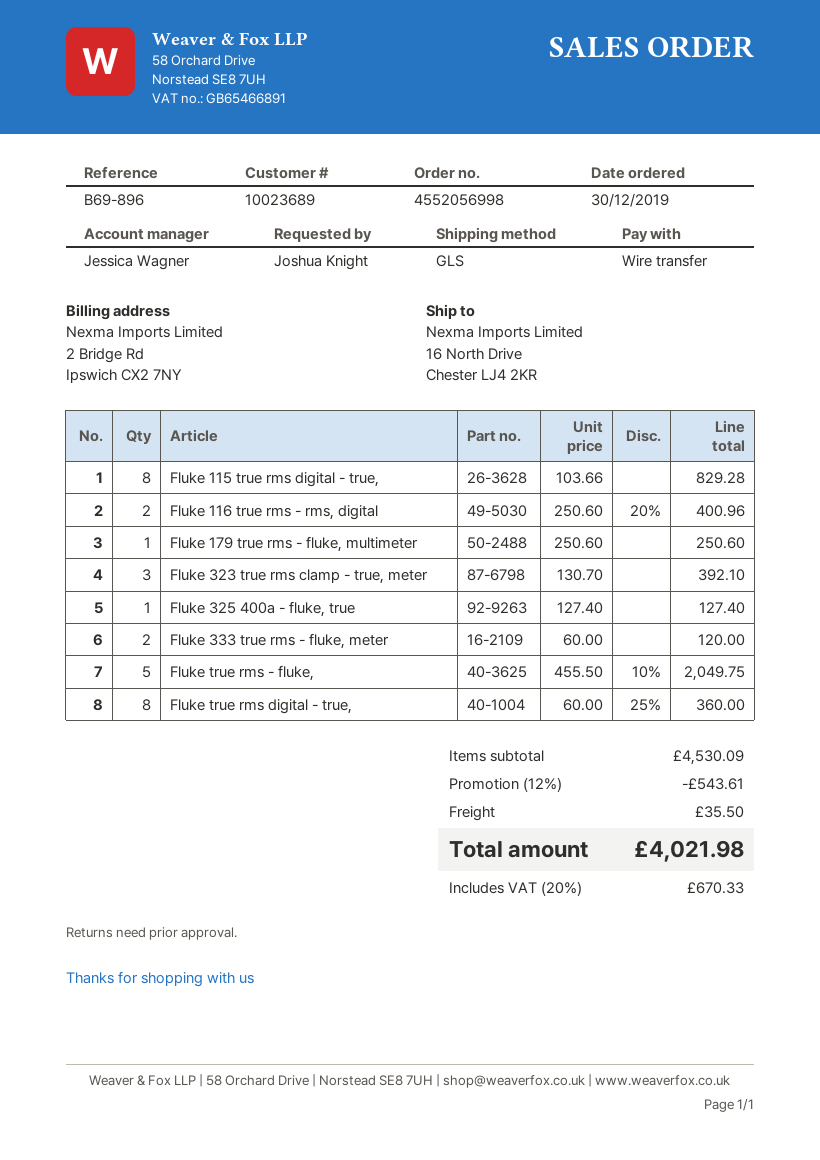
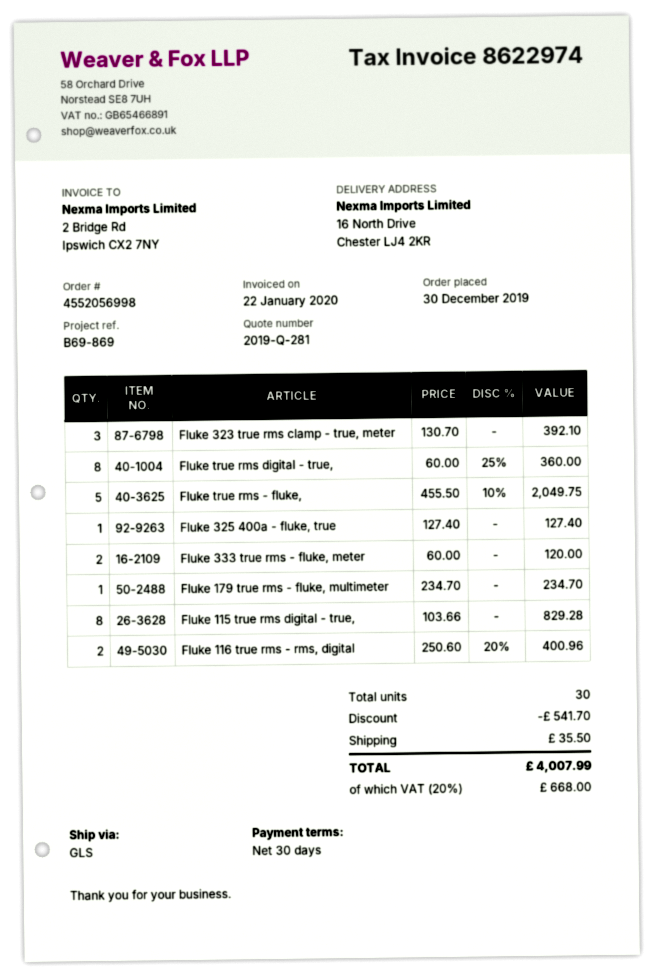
reference: B69-896 -> B69-869
Fluke 179 true rms - fluke, multimeter: 1 x 250.60 = 250.60 -> 1 x 234.70 = 234.70
discount: 543.61 -> 541.70
tax: 20% = 670.33 -> 20% = 668.00
total: 4021.98 -> 4007.99

